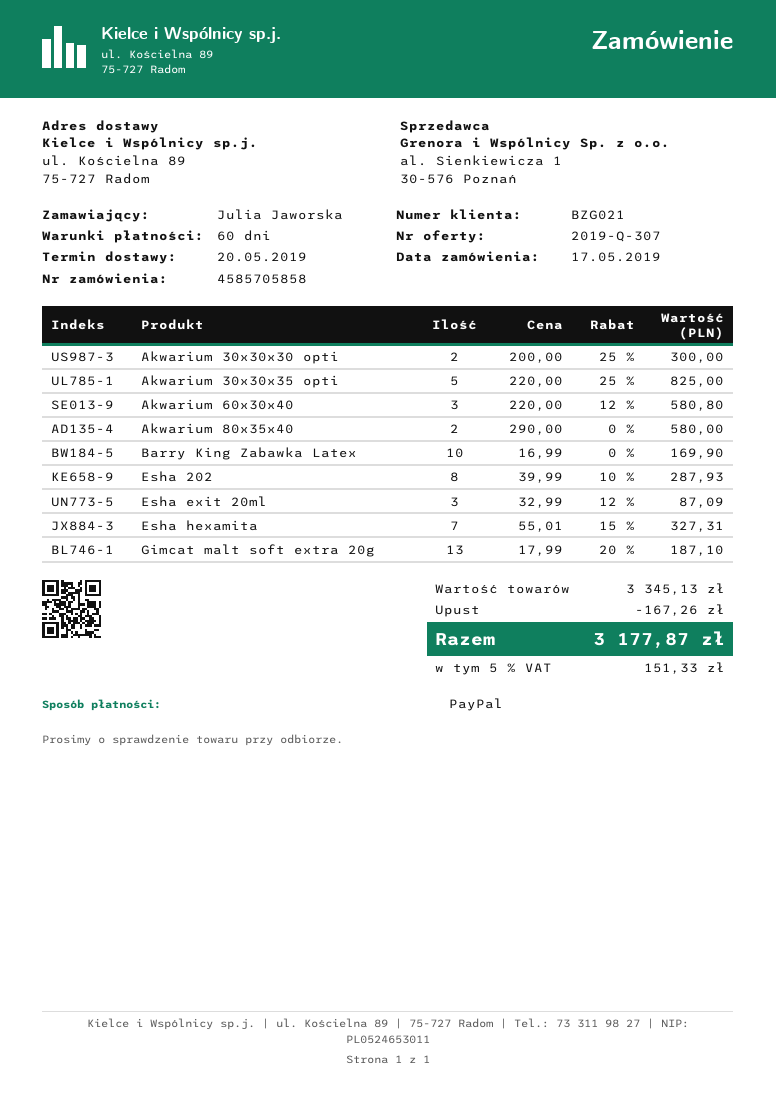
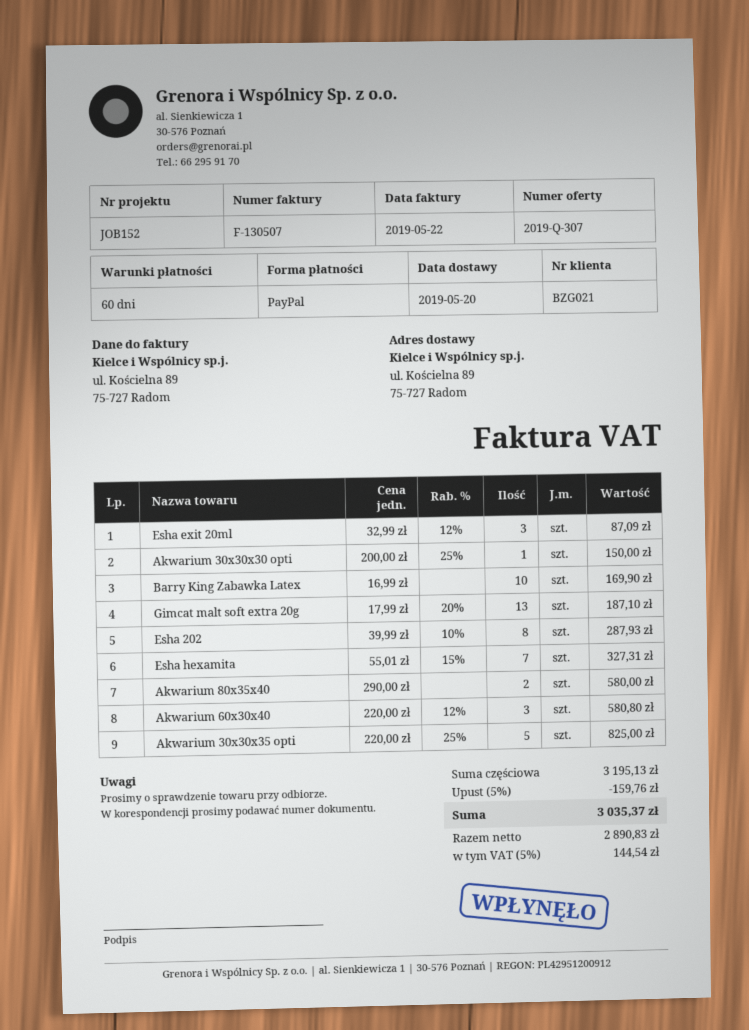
Akwarium 30x30x30 opti: 2 x 200.00 - 25% = 300.00 -> 1 x 200.00 - 25% = 150.00
subtotal: 3345.13 -> 3195.13
discount: 167.26 -> 159.76
tax: 5% = 151.33 -> 5% = 144.54
total: 3177.87 -> 3035.37

